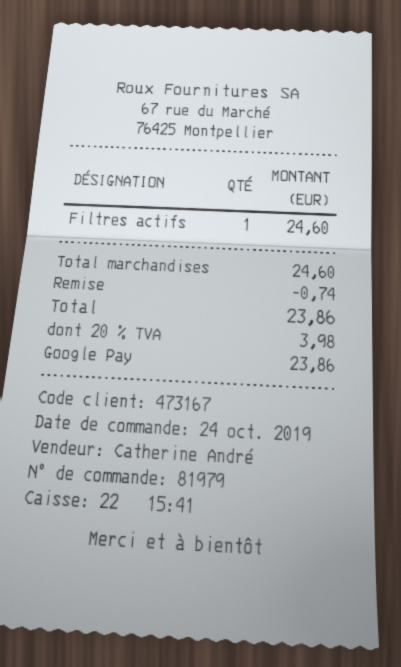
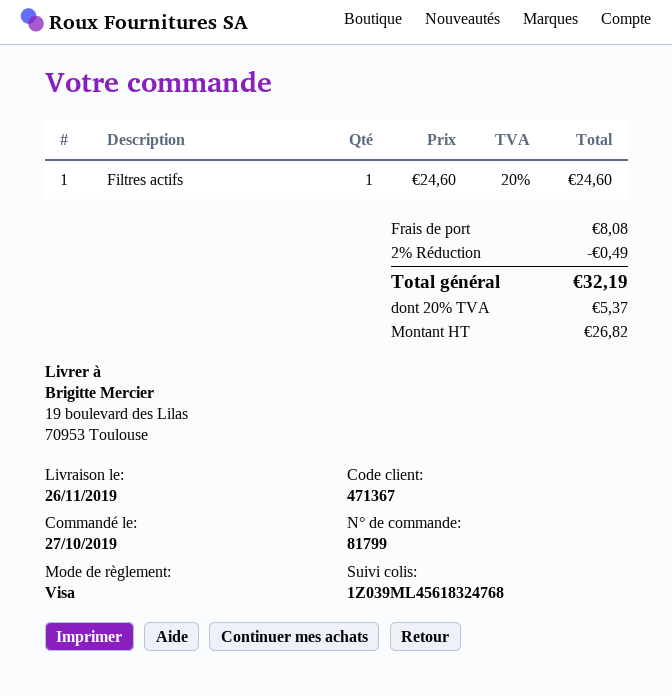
order number: 81979 -> 81799
order date: 2019-10-24 -> 2019-10-27
customer number: 473167 -> 471367
payment method: Google Pay -> Visa
discount: 0.74 -> 0.49
shipping: none -> 8.08
tax: 20% = 3.98 -> 20% = 5.37
total: 23.86 -> 32.19

